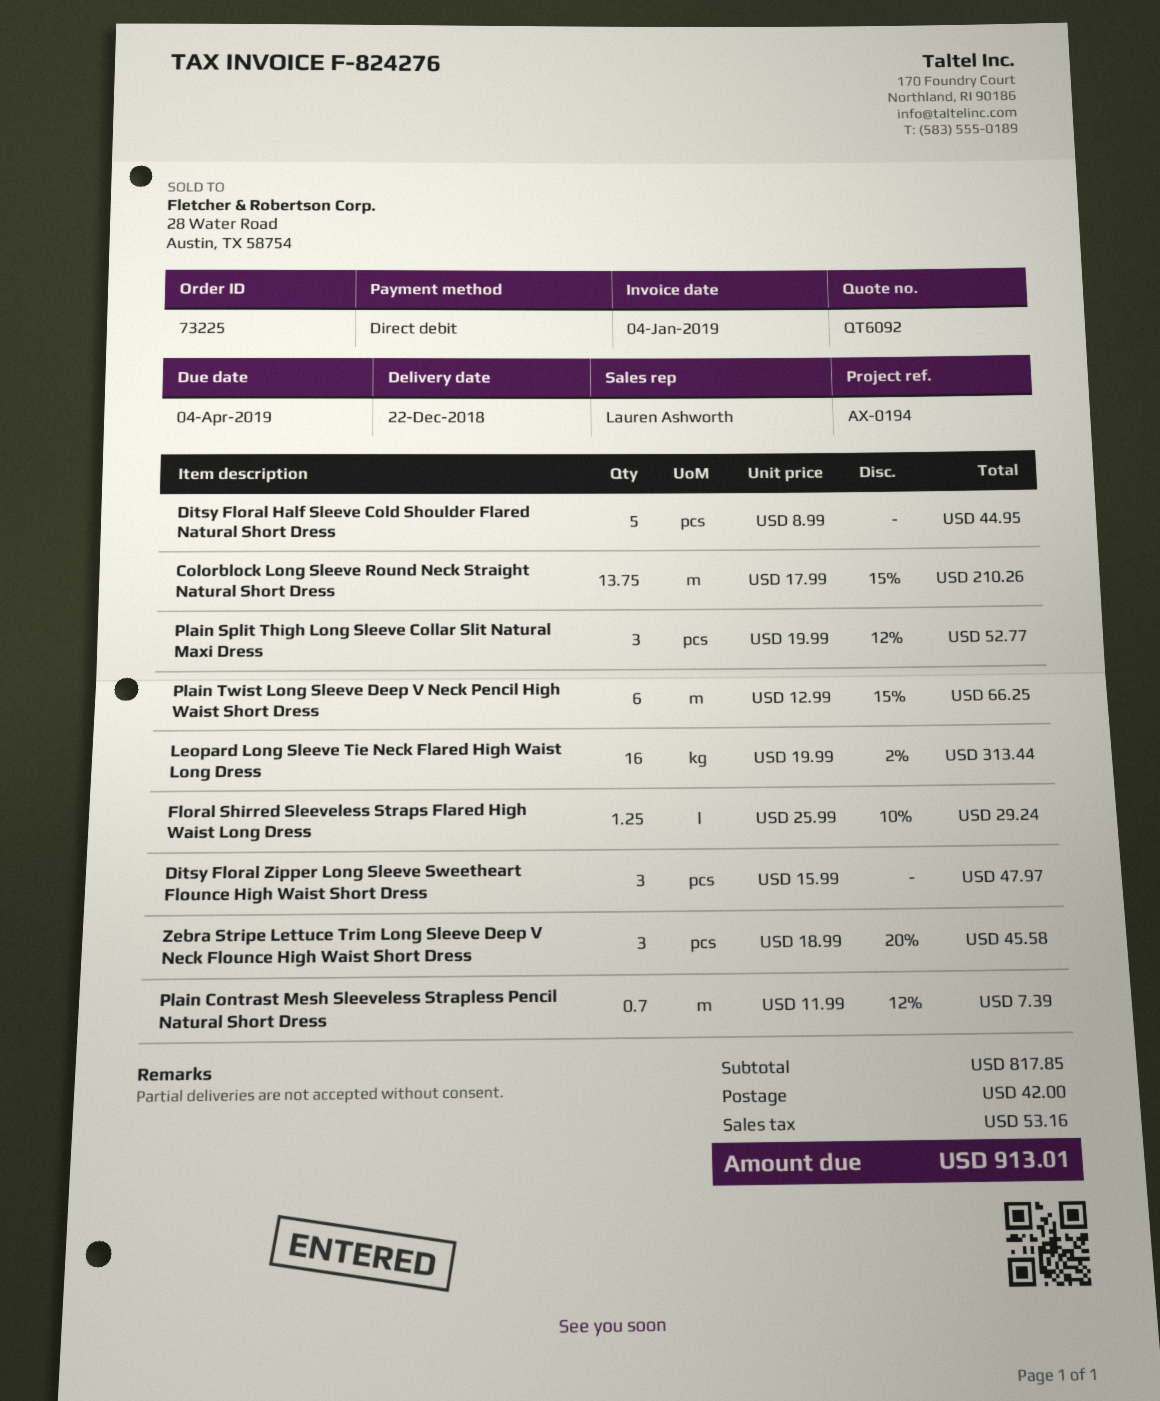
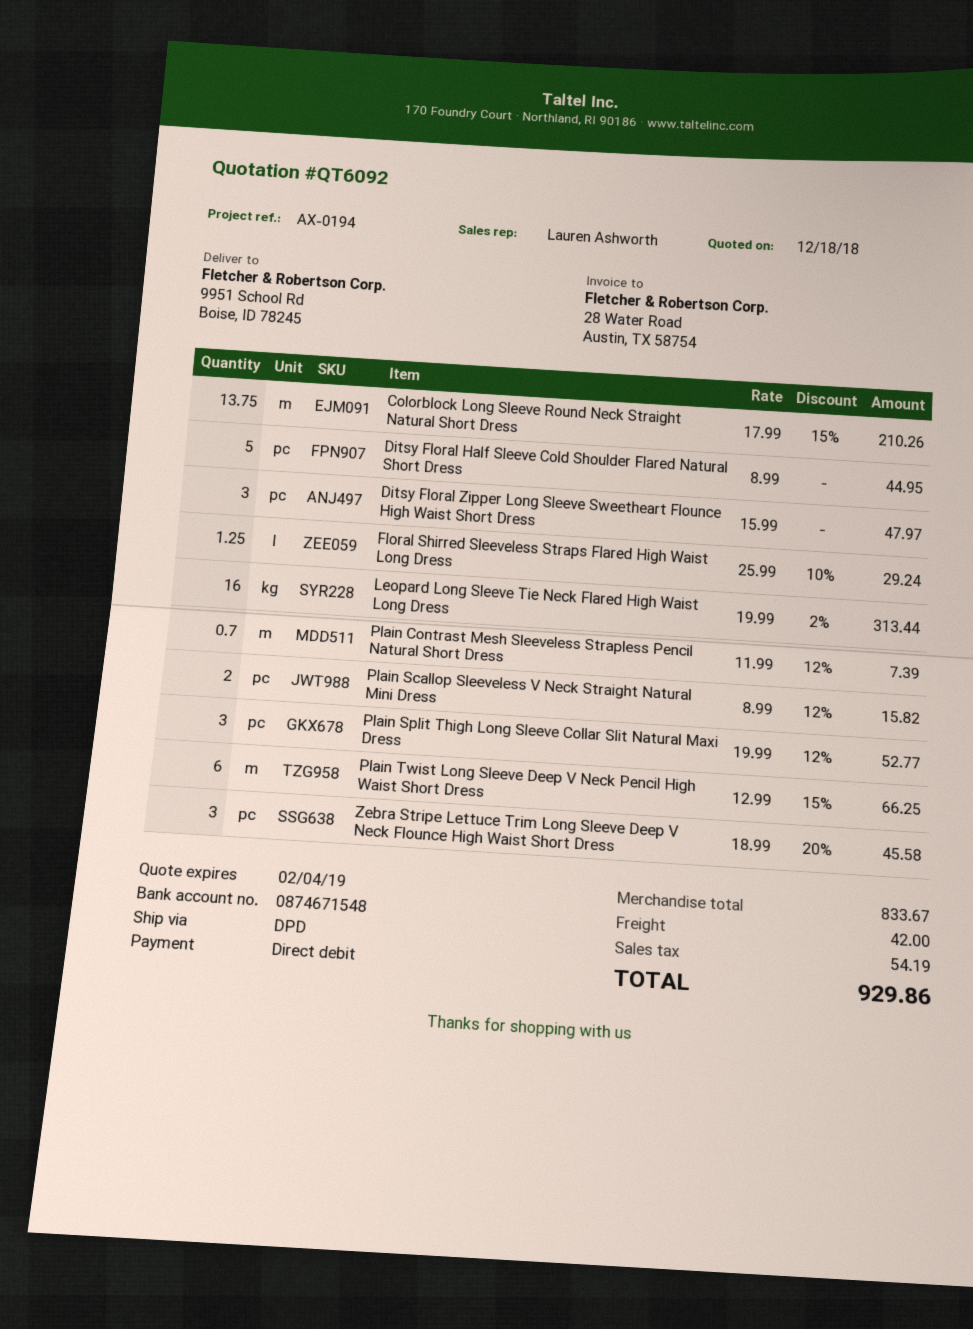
Plain Scallop Sleeveless V Neck Straight Natural Mini Dress: none -> 2 x 8.99 - 12% = 15.82
subtotal: 817.85 -> 833.67
tax: 53.16 -> 54.19
total: 913.01 -> 929.86

